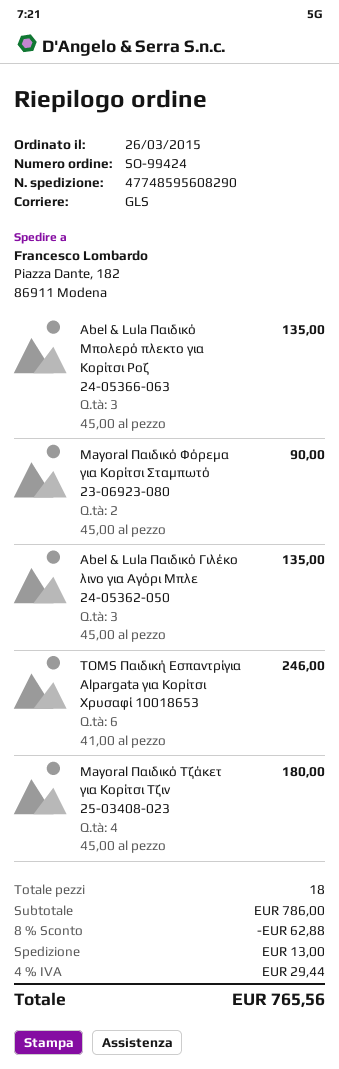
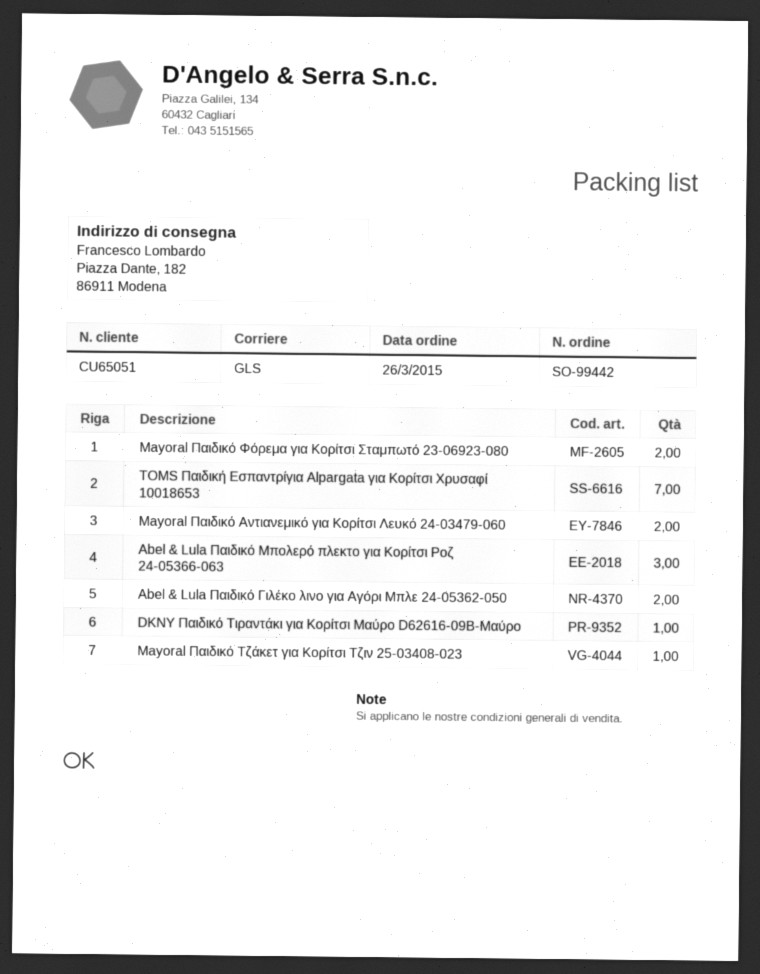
order number: SO-99424 -> SO-99442
Abel & Lula Παιδικό Γιλέκο λινo για Αγόρι Μπλε 24-05362-050: 3 -> 2
TOMS Παιδική Εσπαντρίγια Alpargata για Κορίτσι Χρυσαφί 10018653: 6 -> 7
Mayoral Παιδικό Τζάκετ για Κορίτσι Τζιν 25-03408-023: 4 -> 1
Mayoral Παιδικό Αντιανεμικό για Κορίτσι Λευκό 24-03479-060: none -> 2
DKNY Παιδικό Τιραντάκι για Κορίτσι Μαύρο D62616-09B-Μαύρο: none -> 1

